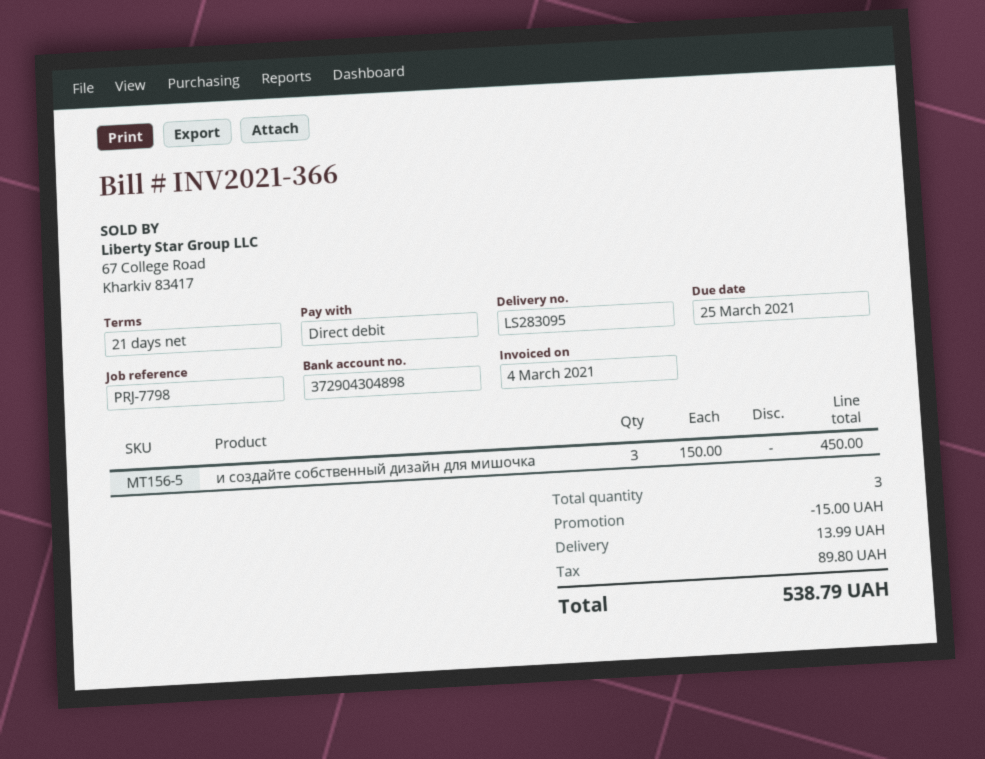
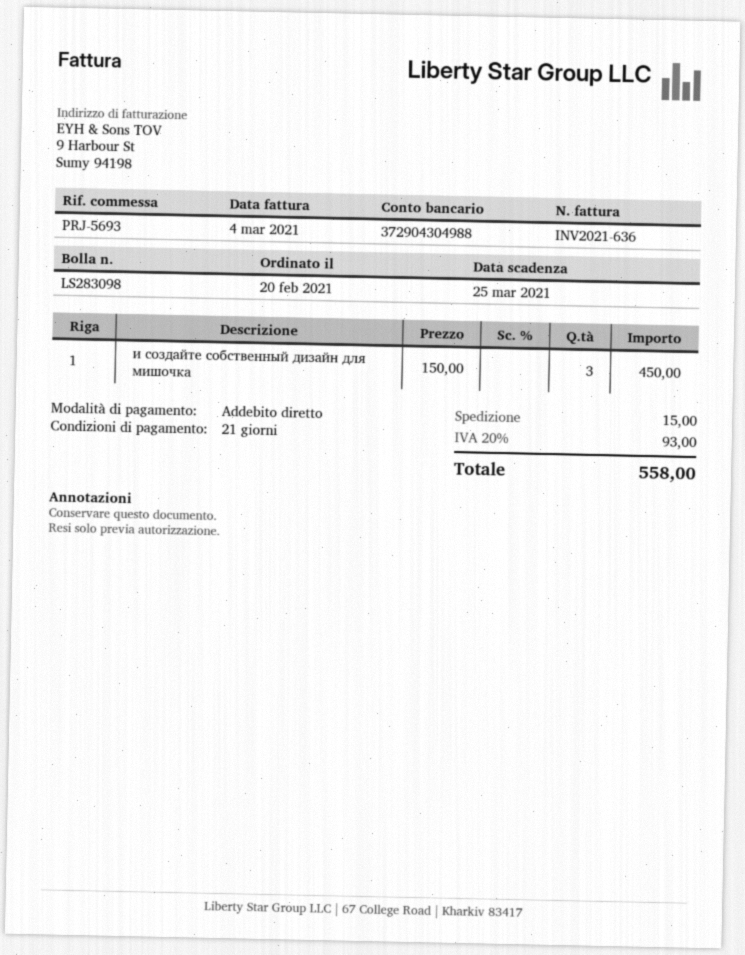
delivery note number: LS283095 -> LS283098
invoice number: INV2021-366 -> INV2021-636
reference: PRJ-7798 -> PRJ-5693
bank account: 372904304898 -> 372904304988
discount: 15.00 -> none
shipping: 13.99 -> 15.00
tax: 89.80 -> 93.00
total: 538.79 -> 558.00

